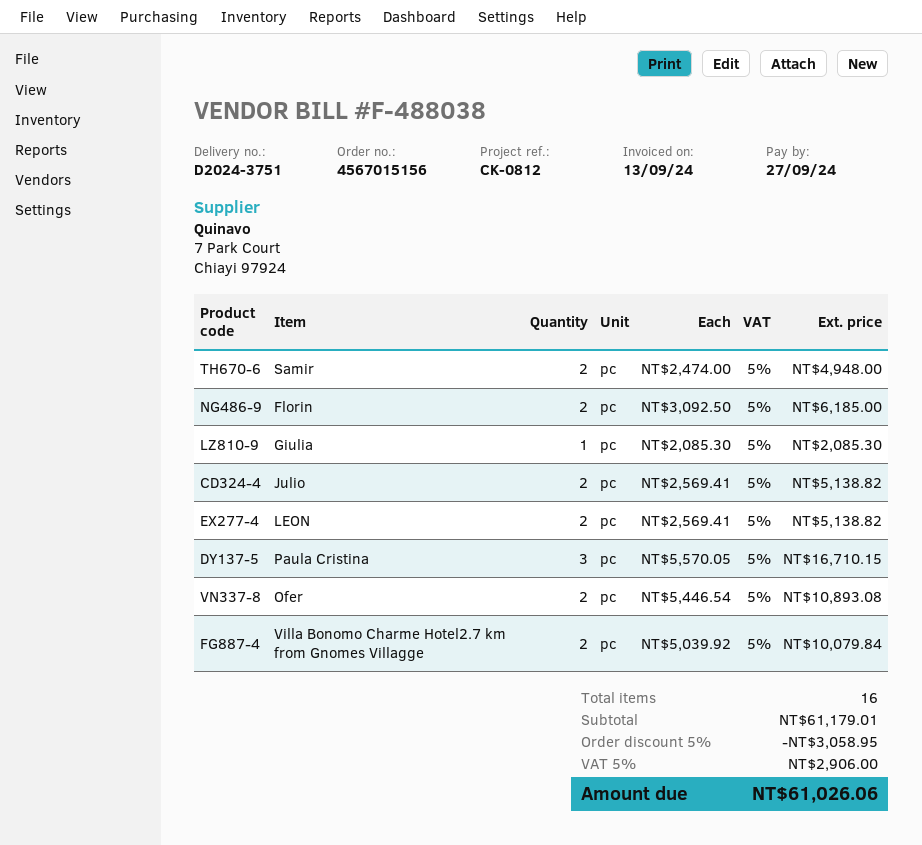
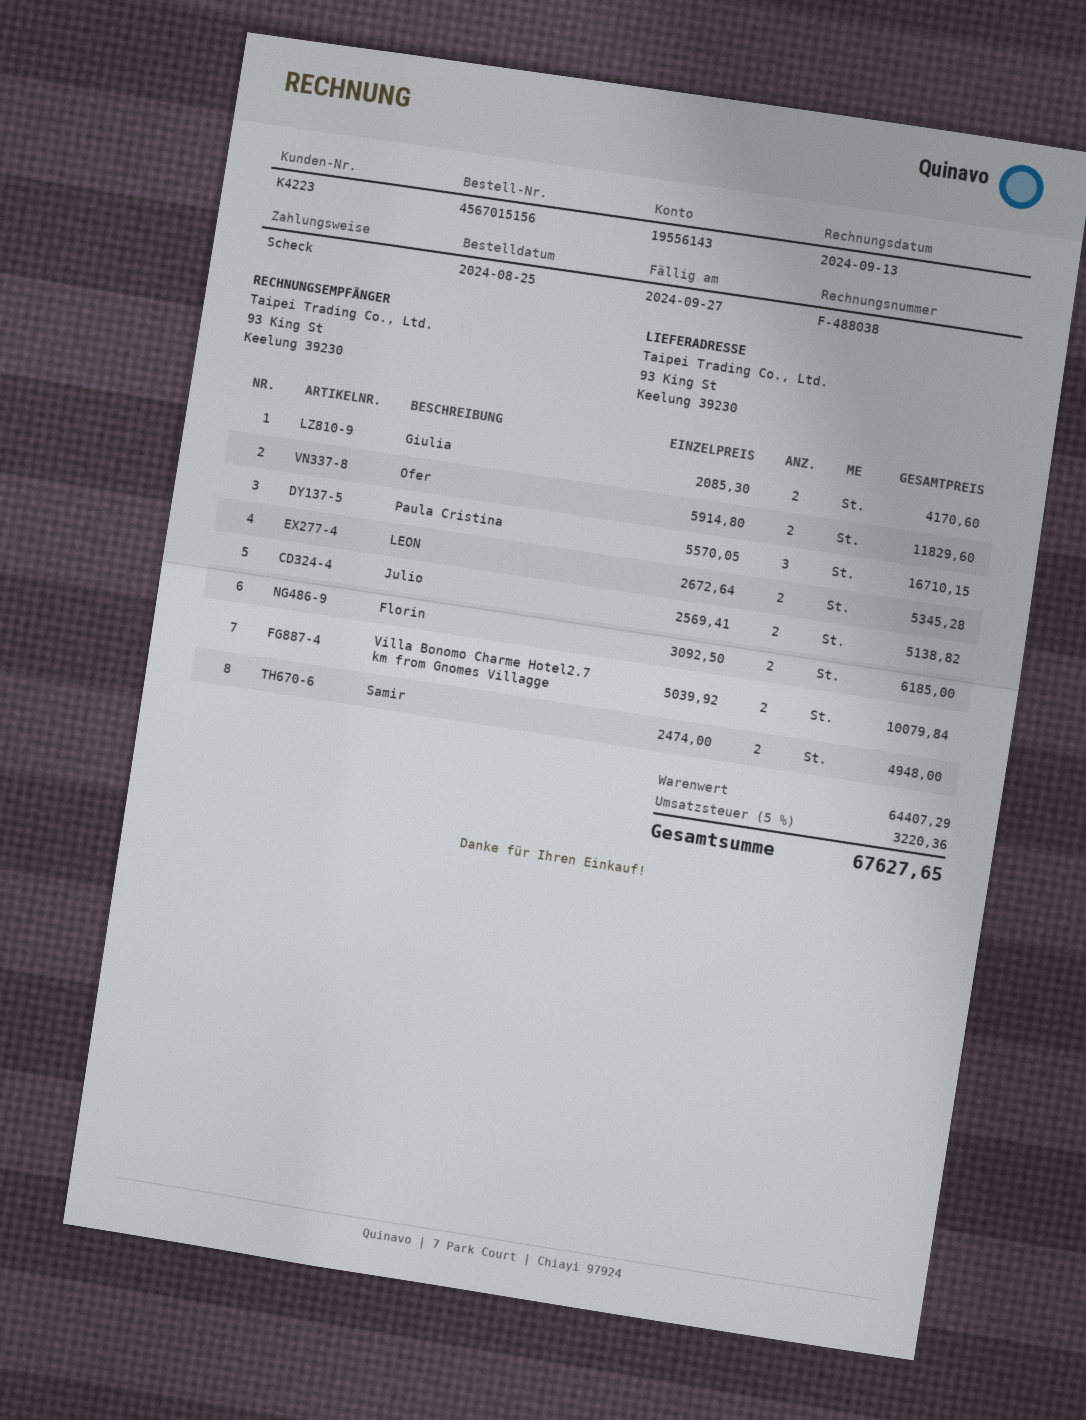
Giulia: 1 x 2085.30 = 2085.30 -> 2 x 2085.30 = 4170.60
LEON: 2 x 2569.41 = 5138.82 -> 2 x 2672.64 = 5345.28
Ofer: 2 x 5446.54 = 10893.08 -> 2 x 5914.80 = 11829.60
subtotal: 61179.01 -> 64407.29
discount: 5% = 3058.95 -> none
tax: 5% = 2906.00 -> 5% = 3220.36
total: 61026.06 -> 67627.65

